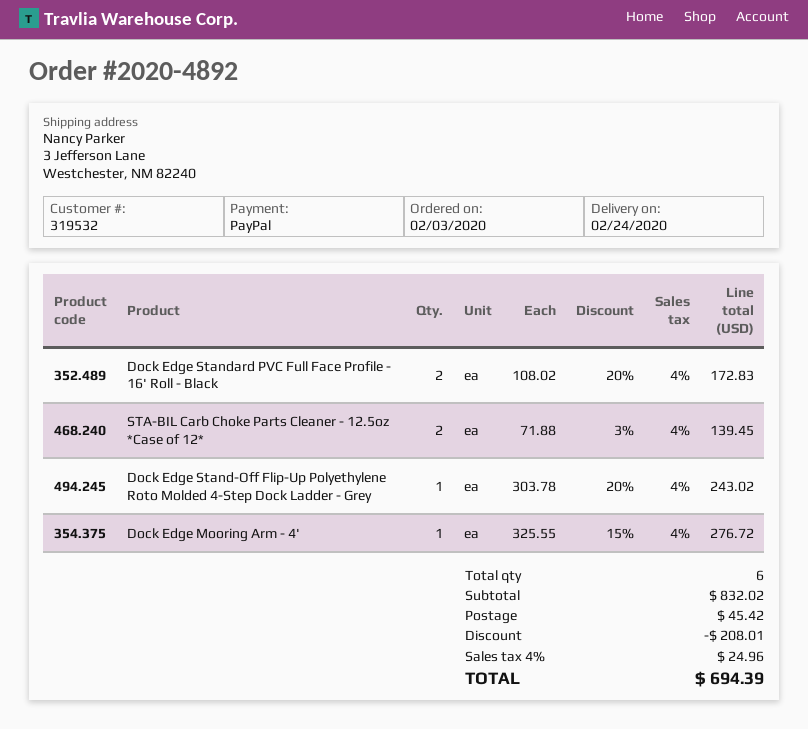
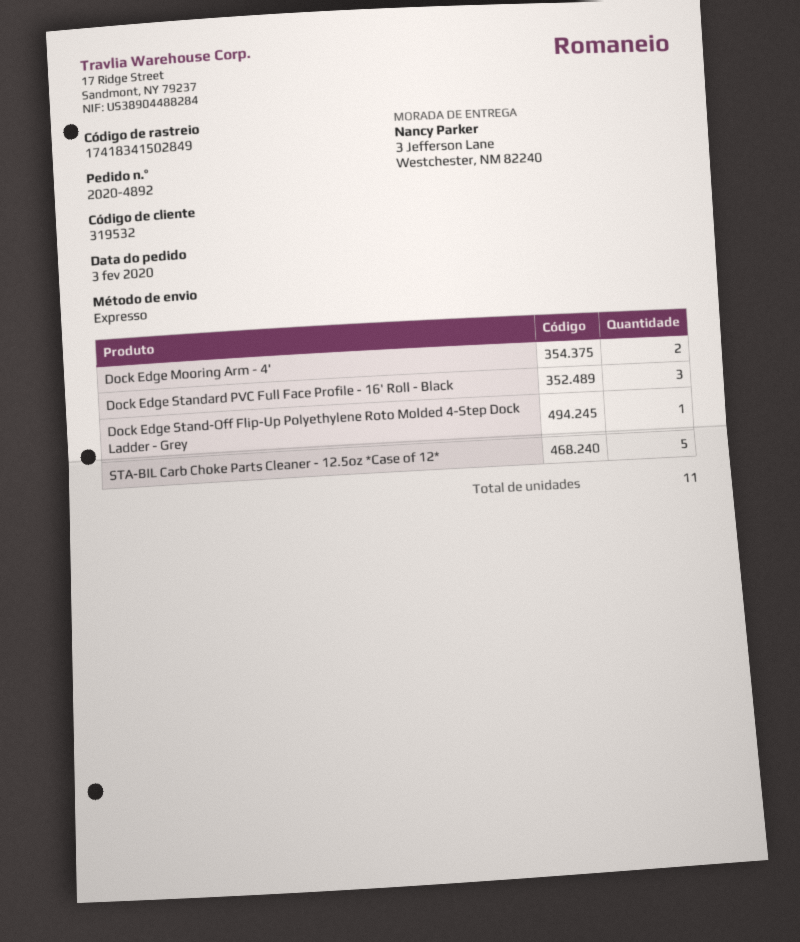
Dock Edge Standard PVC Full Face Profile - 16' Roll - Black: 2 -> 3
STA-BIL Carb Choke Parts Cleaner - 12.5oz *Case of 12*: 2 -> 5
Dock Edge Mooring Arm - 4': 1 -> 2
total quantity: 6 -> 11

